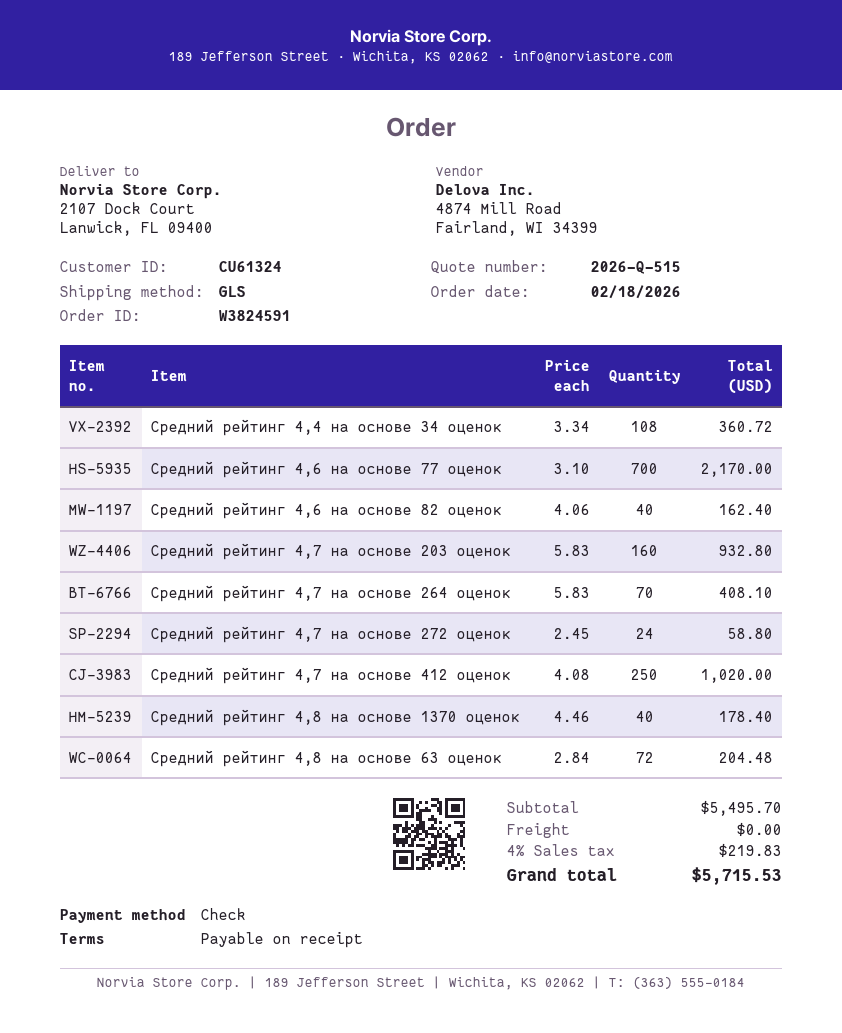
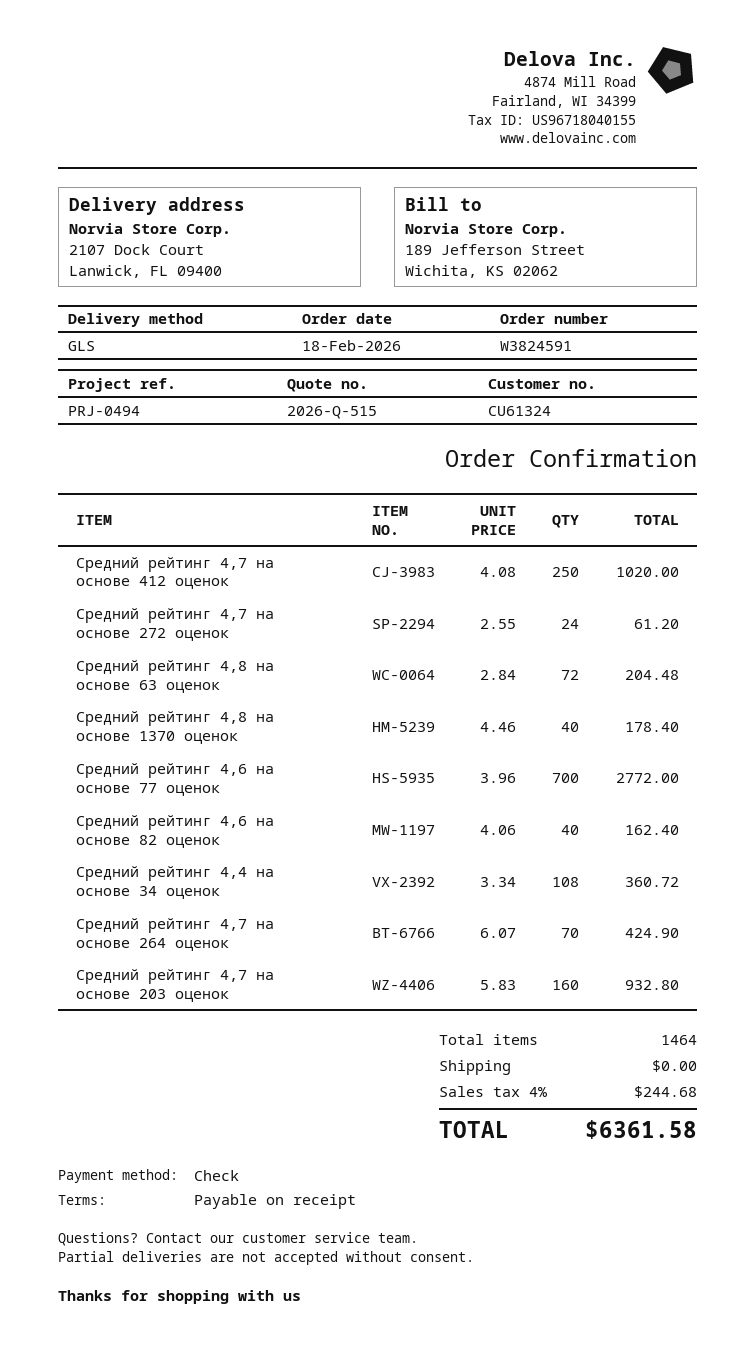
Средний рейтинг 4,6 на основе 77 оценок: 700 x 3.10 = 2170.00 -> 700 x 3.96 = 2772.00
Средний рейтинг 4,7 на основе 264 оценок: 70 x 5.83 = 408.10 -> 70 x 6.07 = 424.90
Средний рейтинг 4,7 на основе 272 оценок: 24 x 2.45 = 58.80 -> 24 x 2.55 = 61.20
tax: 4% = 219.83 -> 4% = 244.68
total: 5715.53 -> 6361.58

